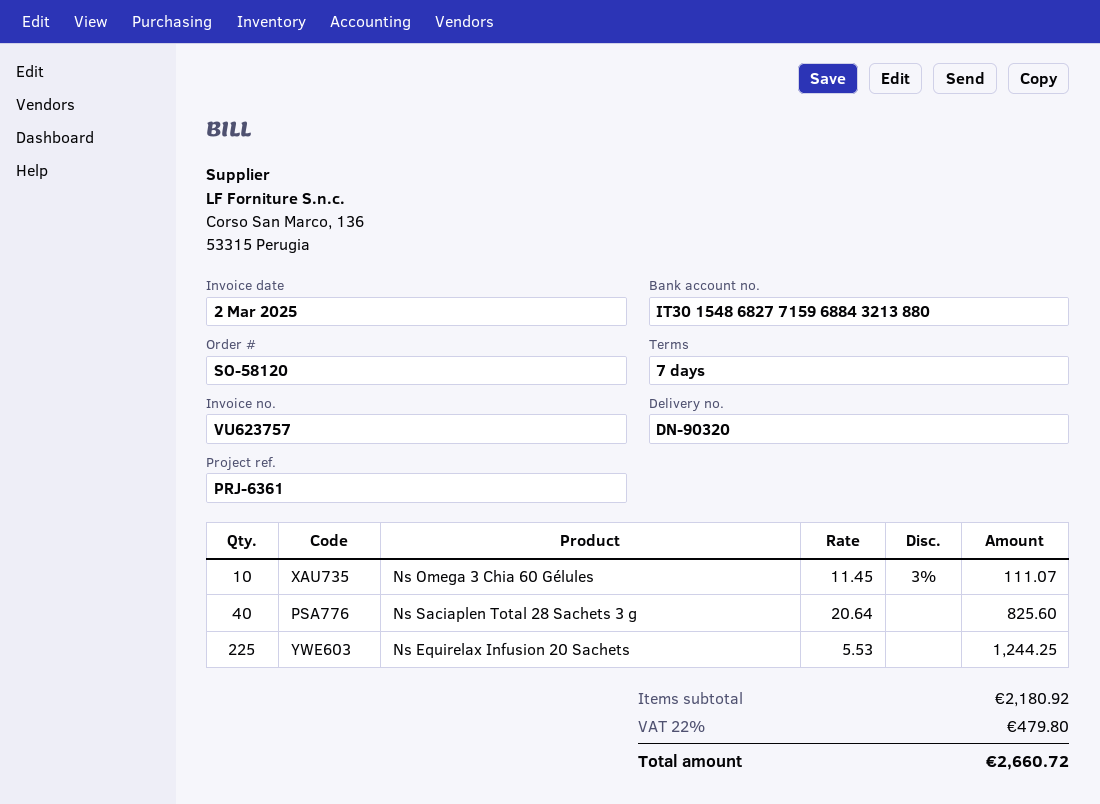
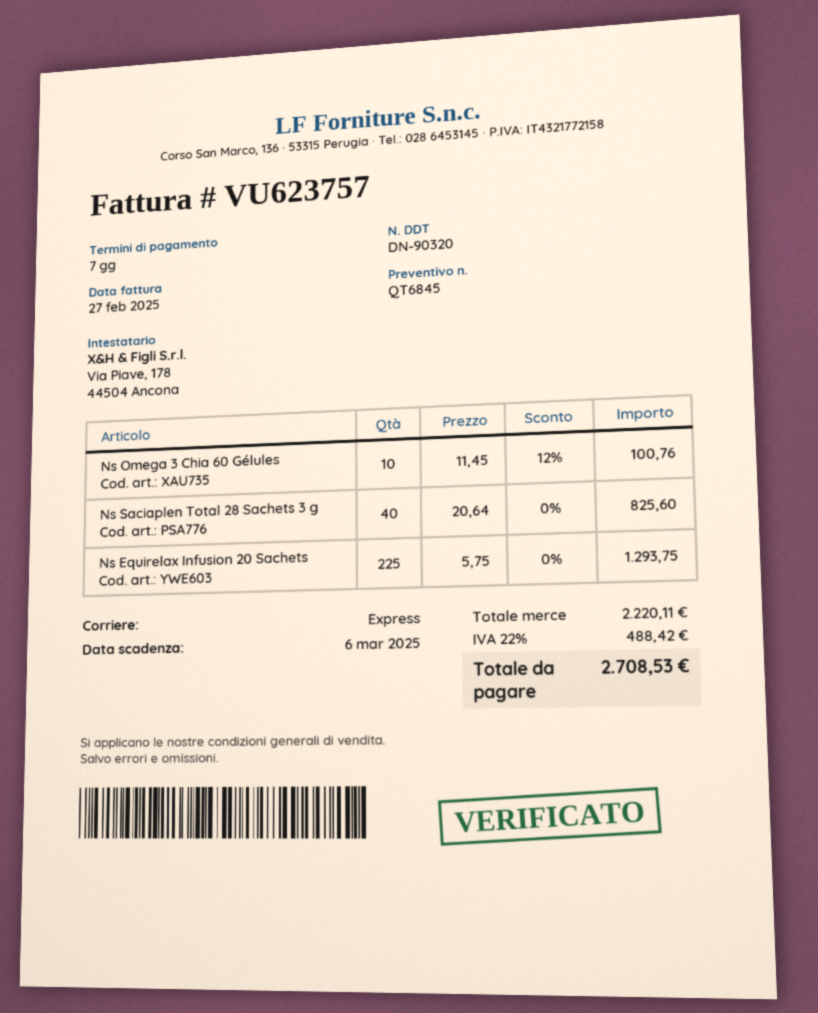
invoice date: 2025-03-02 -> 2025-02-27
Ns Omega 3 Chia 60 Gélules: 10 x 11.45 - 3% = 111.07 -> 10 x 11.45 - 12% = 100.76
Ns Equirelax Infusion 20 Sachets: 225 x 5.53 = 1244.25 -> 225 x 5.75 = 1293.75
subtotal: 2180.92 -> 2220.11
tax: 22% = 479.80 -> 22% = 488.42
total: 2660.72 -> 2708.53

